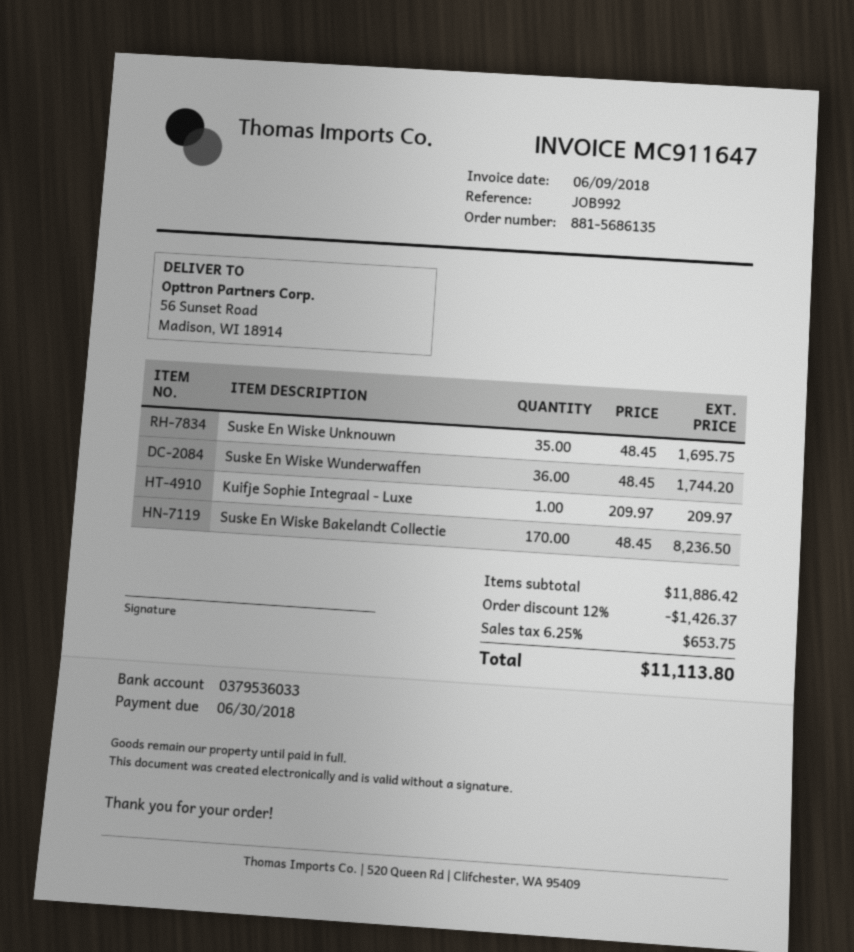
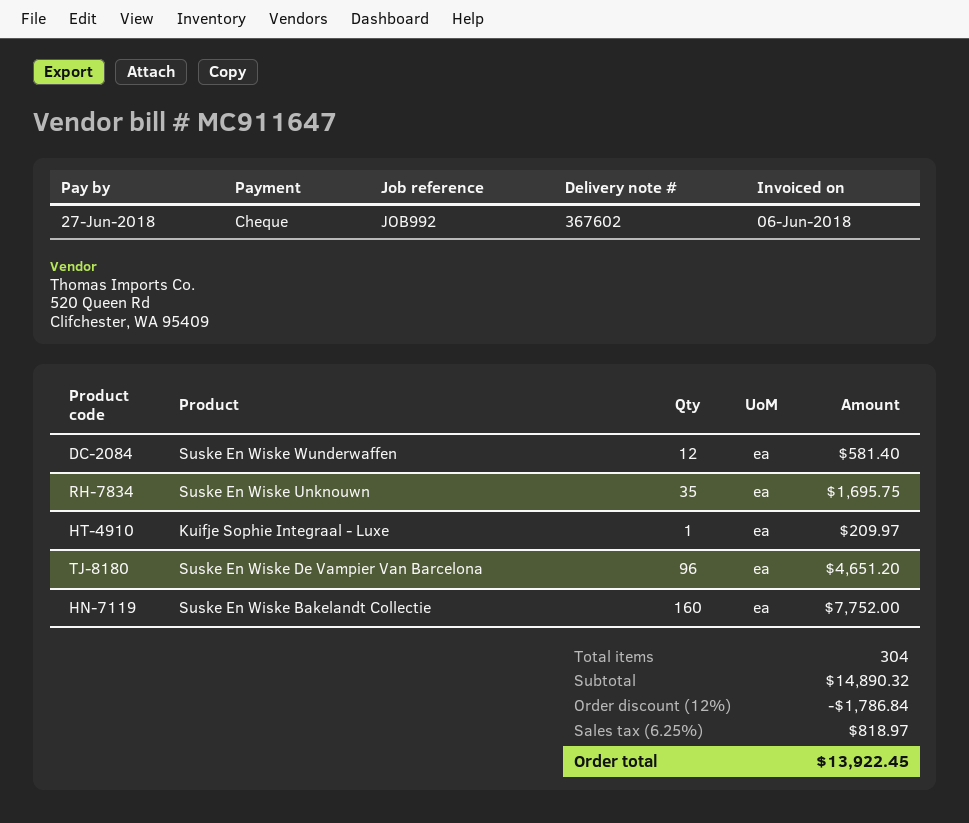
invoice date: 2018-06-09 -> 2018-06-06
due date: 2018-06-30 -> 2018-06-27
Suske En Wiske Wunderwaffen: 36 for 1744.20 -> 12 for 581.40
Suske En Wiske Bakelandt Collectie: 170 for 8236.50 -> 160 for 7752.00
Suske En Wiske De Vampier Van Barcelona: none -> 96 for 4651.20
subtotal: 11886.42 -> 14890.32
discount: 12% = 1426.37 -> 12% = 1786.84
tax: 6.25% = 653.75 -> 6.25% = 818.97
total: 11113.80 -> 13922.45

